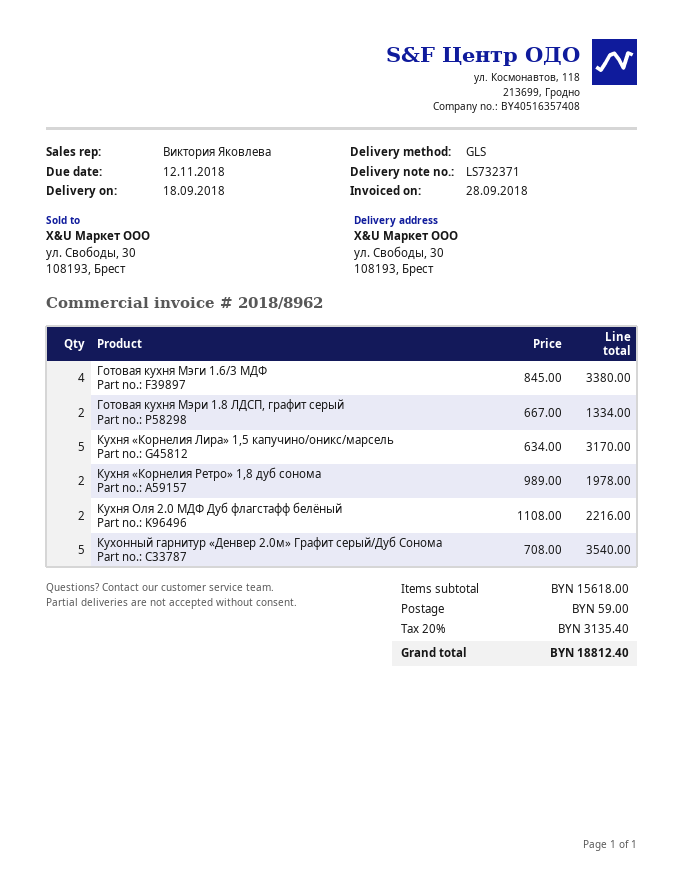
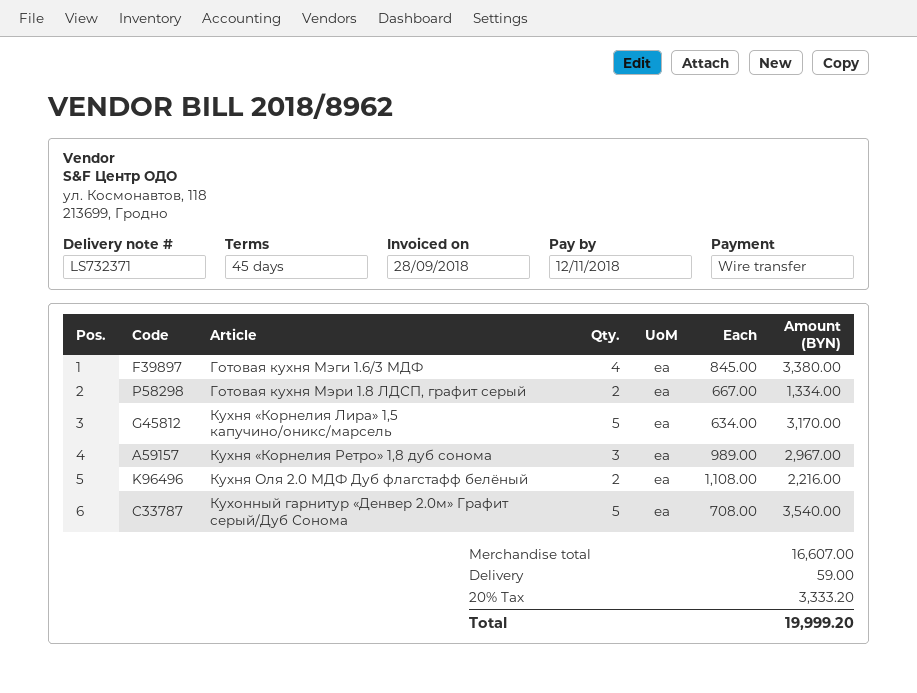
Кухня «Корнелия Ретро» 1,8 дуб сонома: 2 x 989.00 = 1978.00 -> 3 x 989.00 = 2967.00
subtotal: 15618.00 -> 16607.00
tax: 20% = 3135.40 -> 20% = 3333.20
total: 18812.40 -> 19999.20

